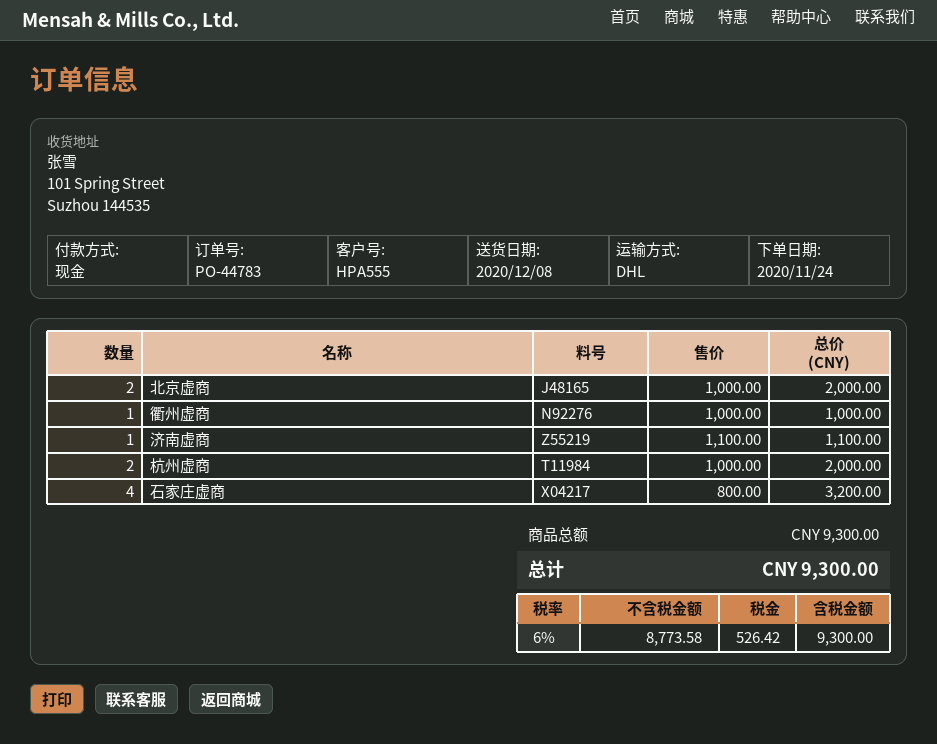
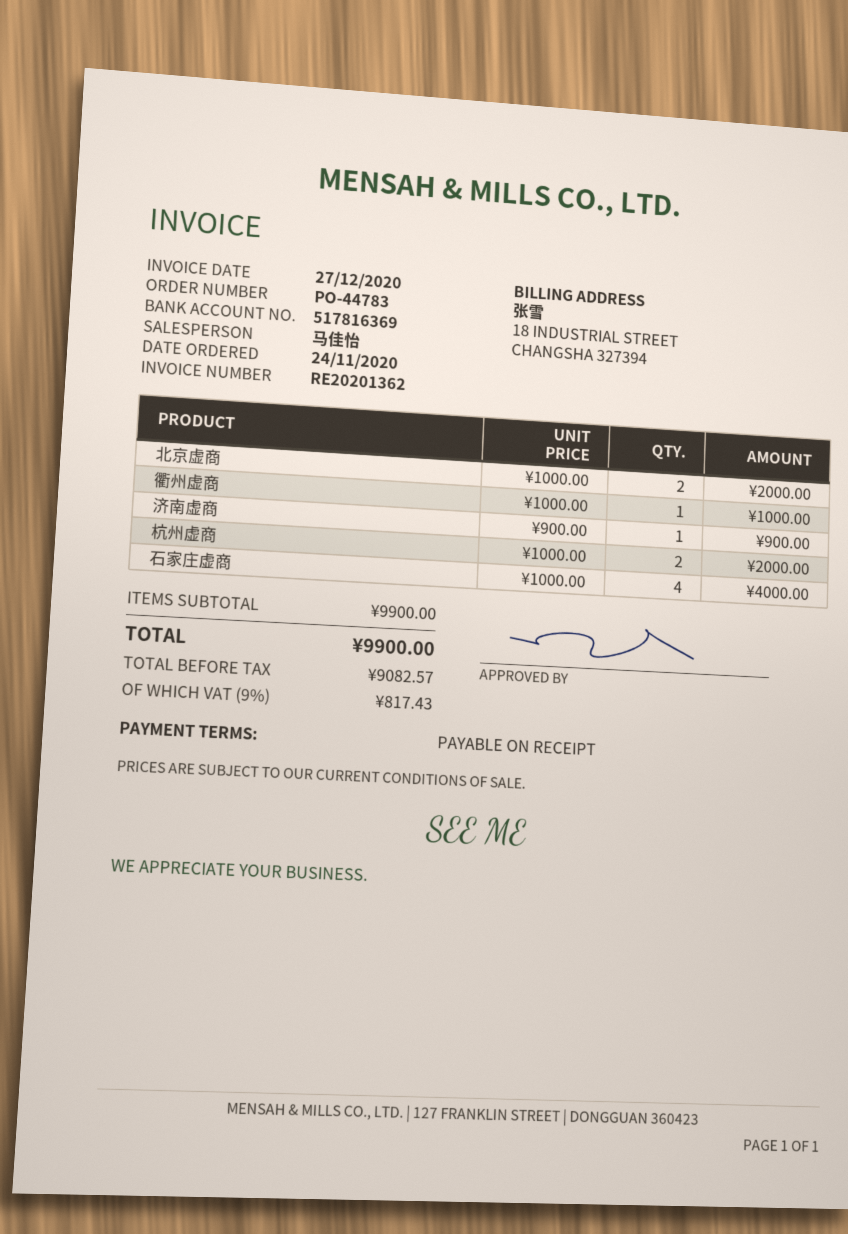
济南虚商: 1 x 1100.00 = 1100.00 -> 1 x 900.00 = 900.00
石家庄虚商: 4 x 800.00 = 3200.00 -> 4 x 1000.00 = 4000.00
subtotal: 9300.00 -> 9900.00
net: 8773.58 -> 9082.57
tax: 6% = 526.42 -> 9% = 817.43
total: 9300.00 -> 9900.00

